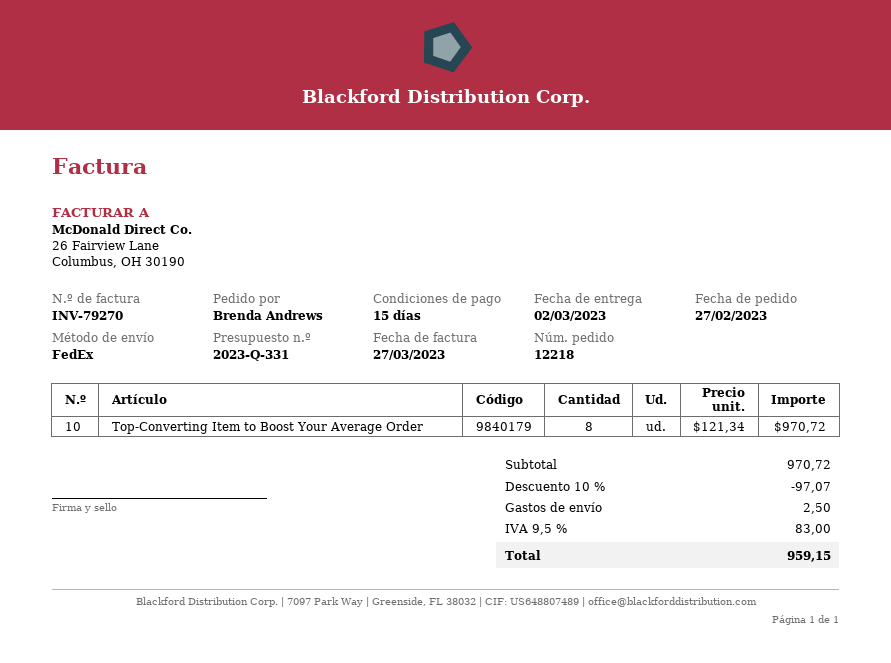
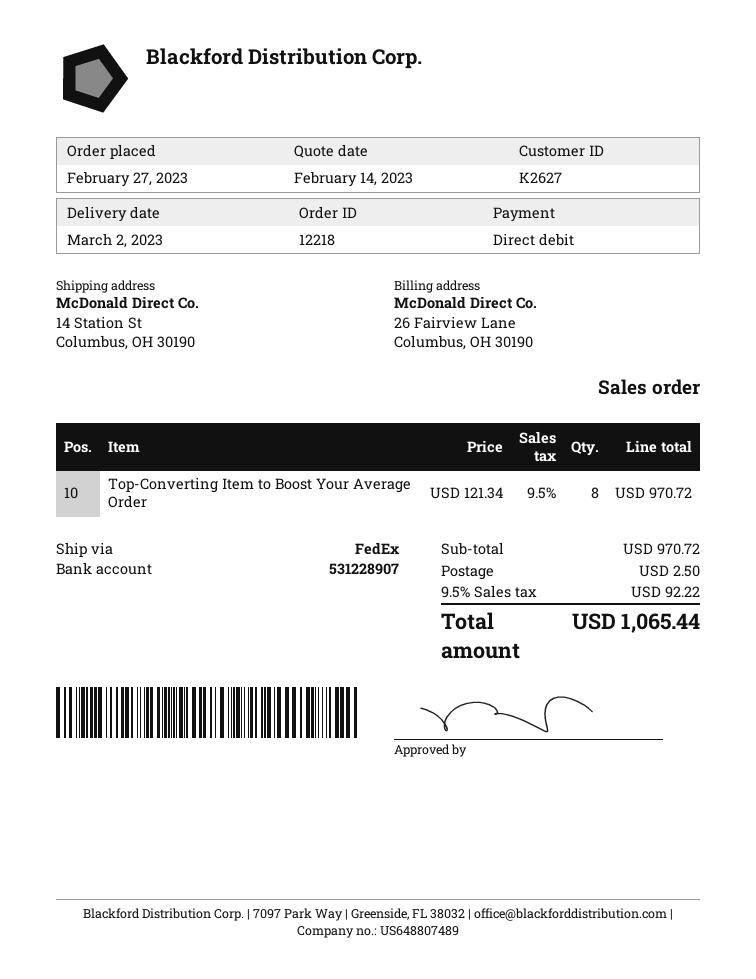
discount: 10% = 97.07 -> none
tax: 9.5% = 83.00 -> 9.5% = 92.22
total: 959.15 -> 1065.44

